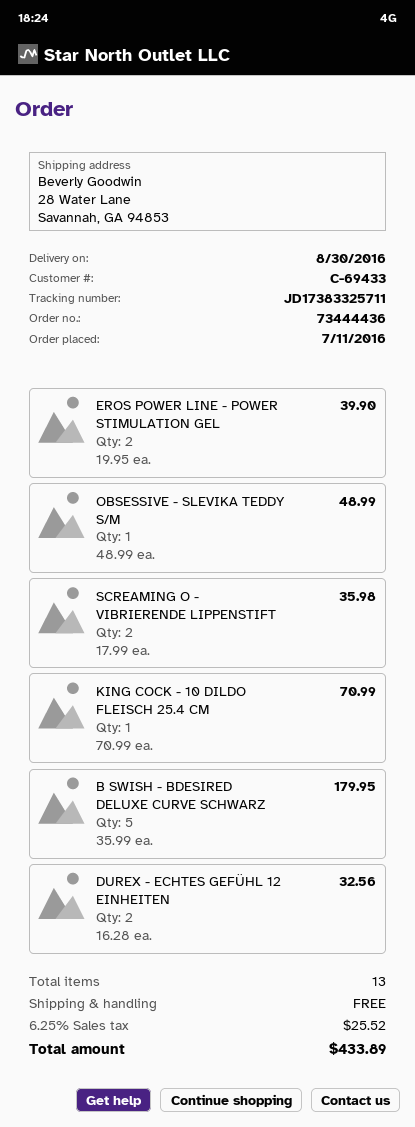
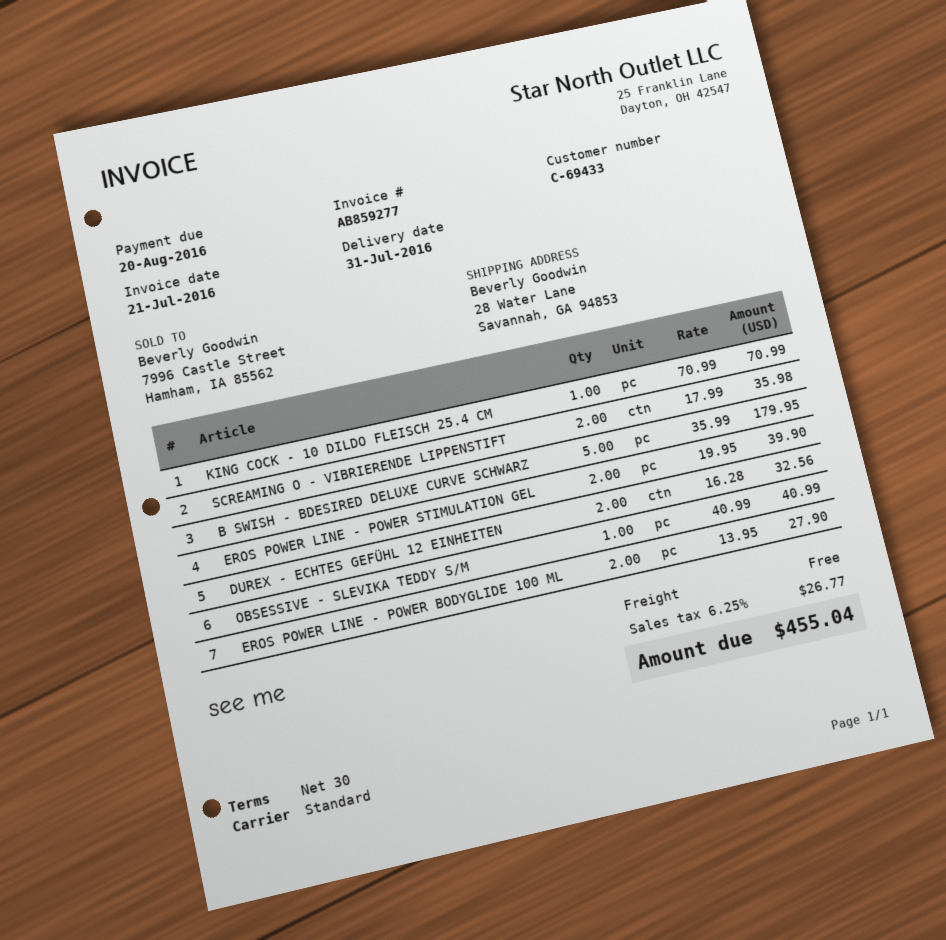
delivery date: 2016-08-30 -> 2016-07-31
OBSESSIVE - SLEVIKA TEDDY S/M: 1 x 48.99 = 48.99 -> 1 x 40.99 = 40.99
EROS POWER LINE - POWER BODYGLIDE 100 ML: none -> 2 x 13.95 = 27.90
tax: 6.25% = 25.52 -> 6.25% = 26.77
total: 433.89 -> 455.04

